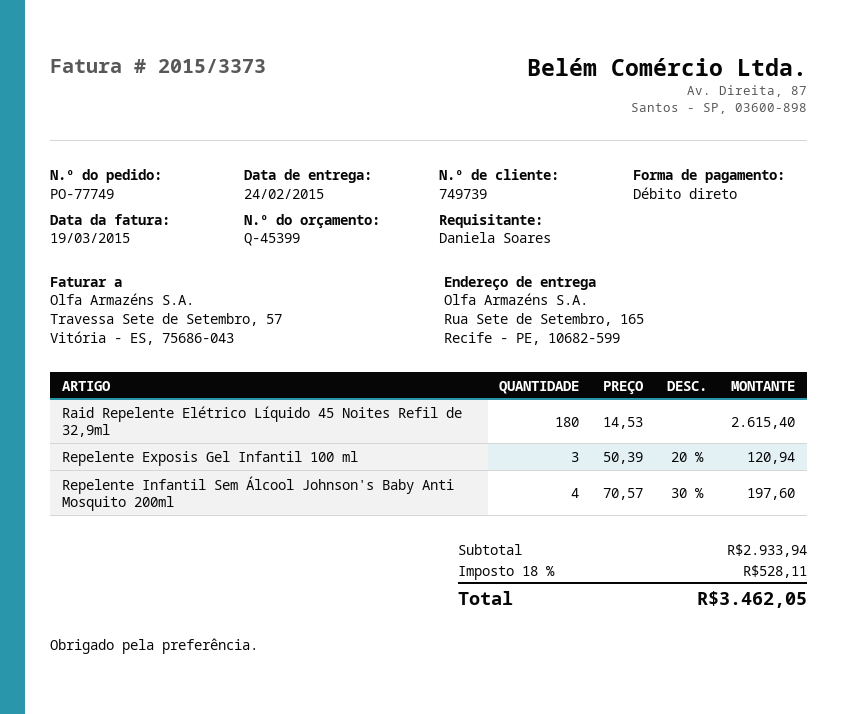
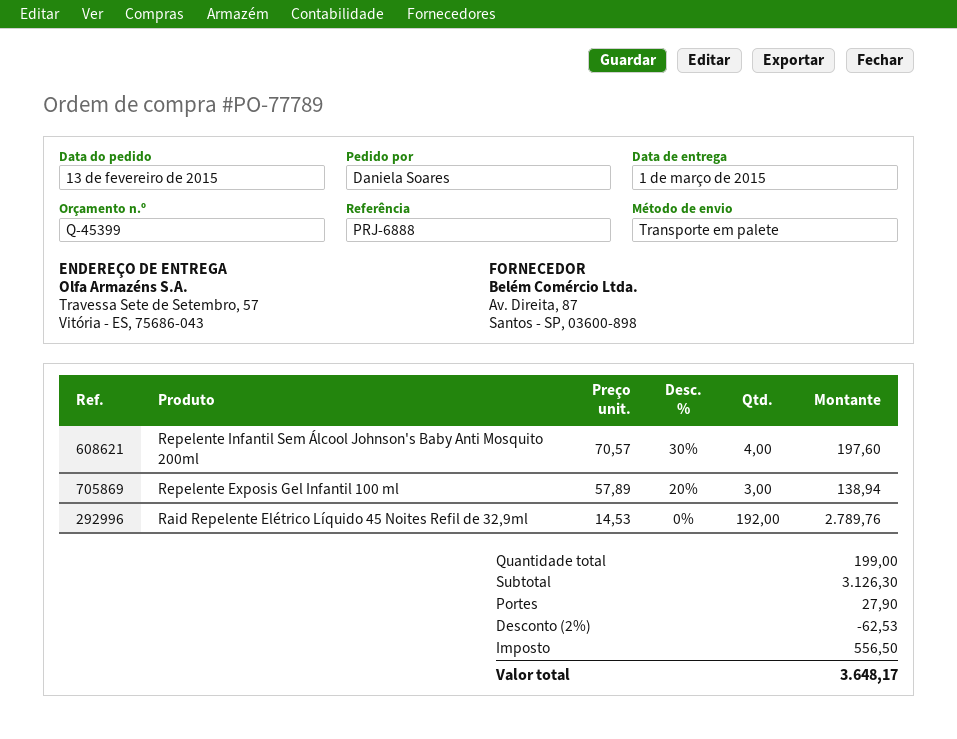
order number: PO-77749 -> PO-77789
delivery date: 2015-02-24 -> 2015-03-01
ship to: Rua Sete de Setembro, 165, Recife - PE, 10682-599 -> Travessa Sete de Setembro, 57, Vitória - ES, 75686-043
Raid Repelente Elétrico Líquido 45 Noites Refil de 32,9ml: 180 x 14.53 = 2615.40 -> 192 x 14.53 = 2789.76
Repelente Exposis Gel Infantil 100 ml: 3 x 50.39 - 20% = 120.94 -> 3 x 57.89 - 20% = 138.94
subtotal: 2933.94 -> 3126.30
discount: none -> 2% = 62.53
shipping: none -> 27.90
tax: 528.11 -> 556.50
total: 3462.05 -> 3648.17

